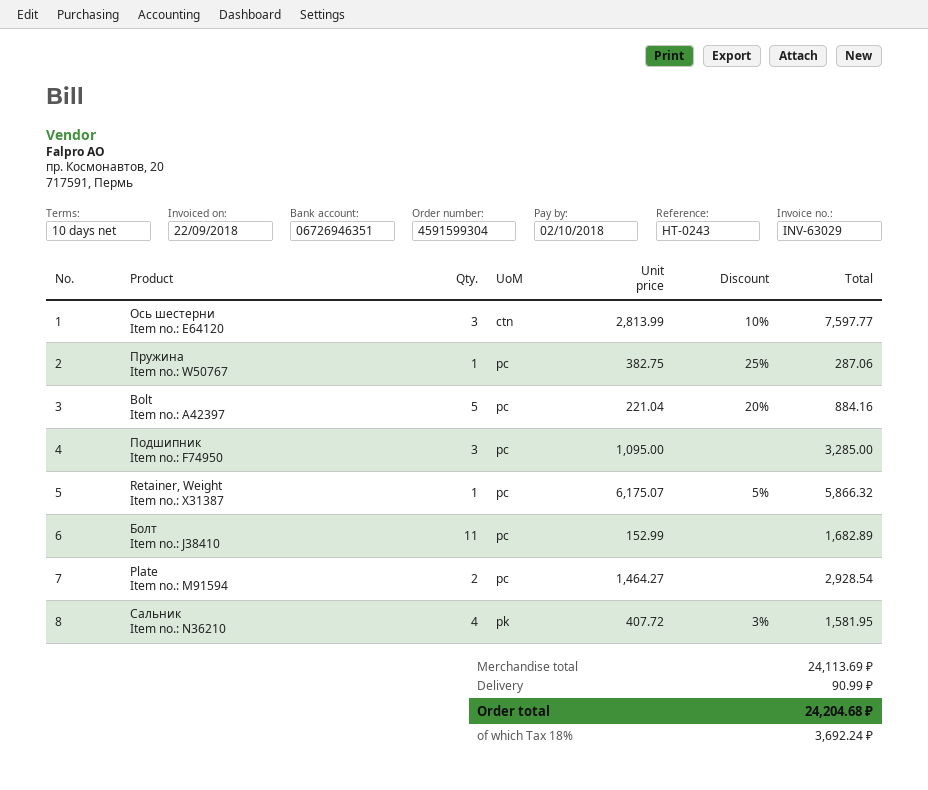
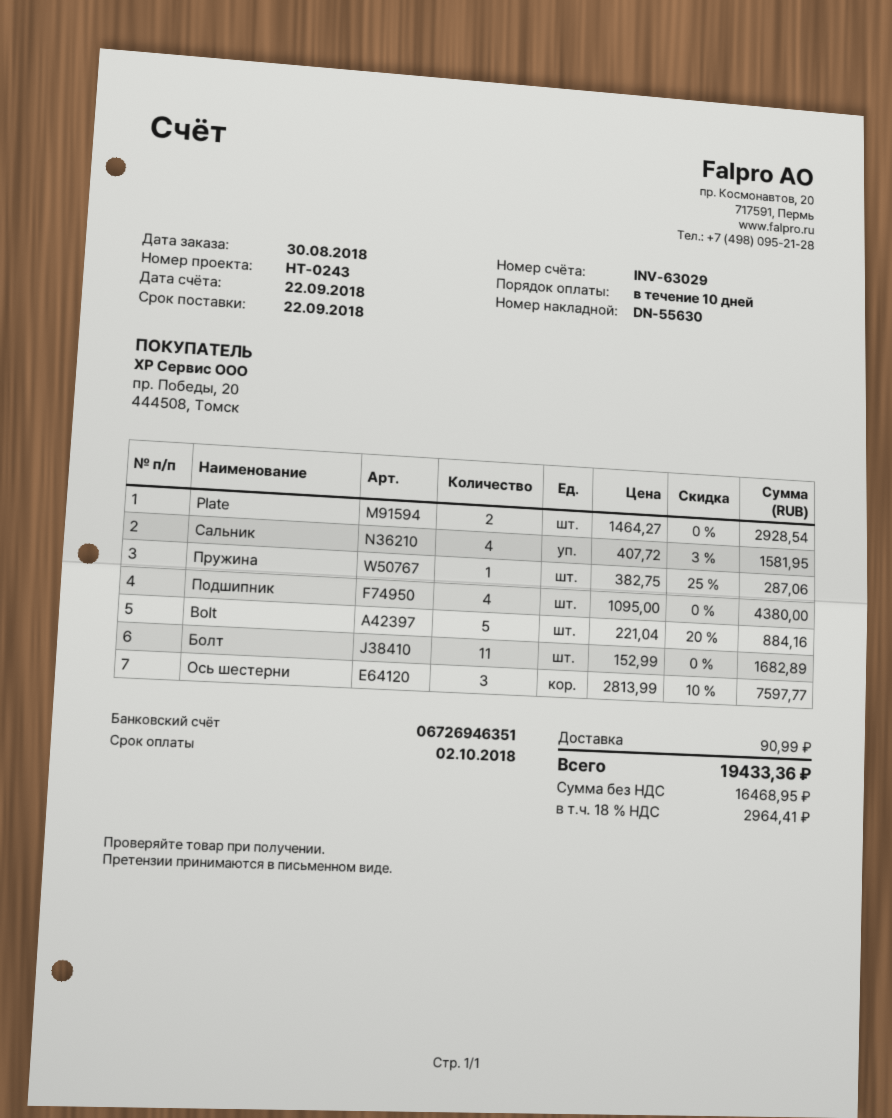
Подшипник: 3 x 1095.00 = 3285.00 -> 4 x 1095.00 = 4380.00
Retainer, Weight: 1 x 6175.07 - 5% = 5866.32 -> none
tax: 18% = 3692.24 -> 18% = 2964.41
total: 24204.68 -> 19433.36

